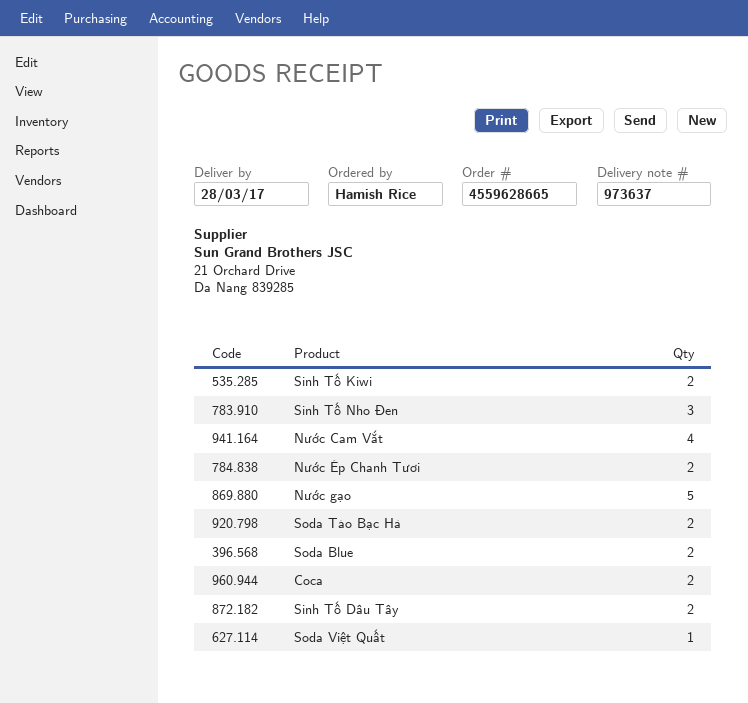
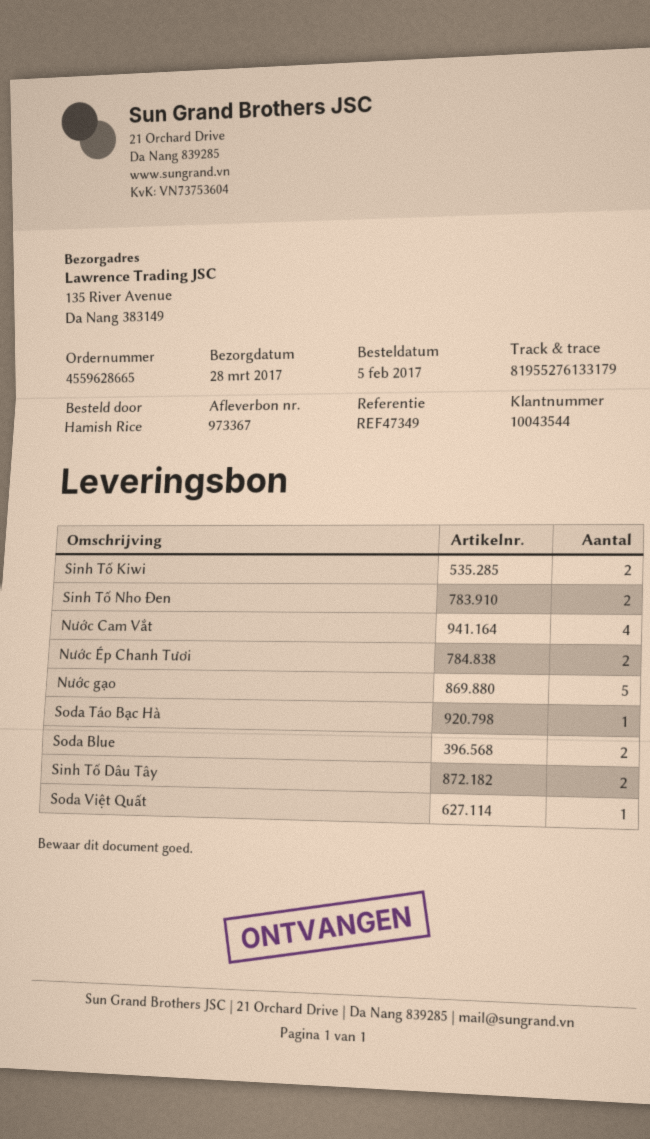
delivery note number: 973637 -> 973367
Sinh Tố Nho Đen: 3 -> 2
Soda Táo Bạc Hà: 2 -> 1
Coca: 2 -> none

